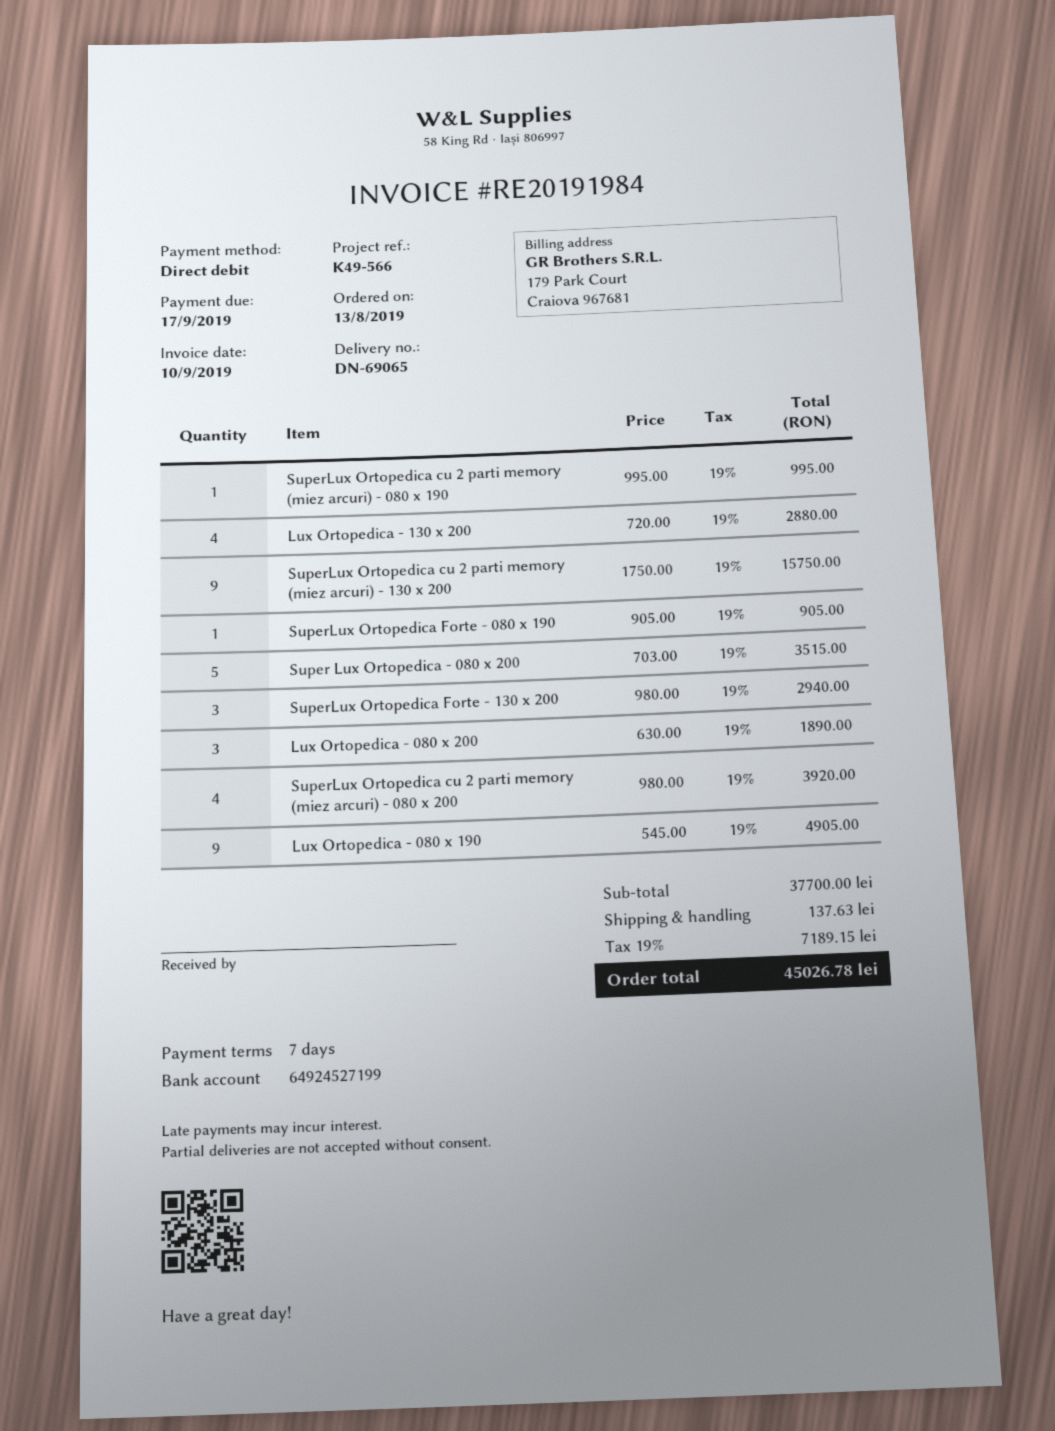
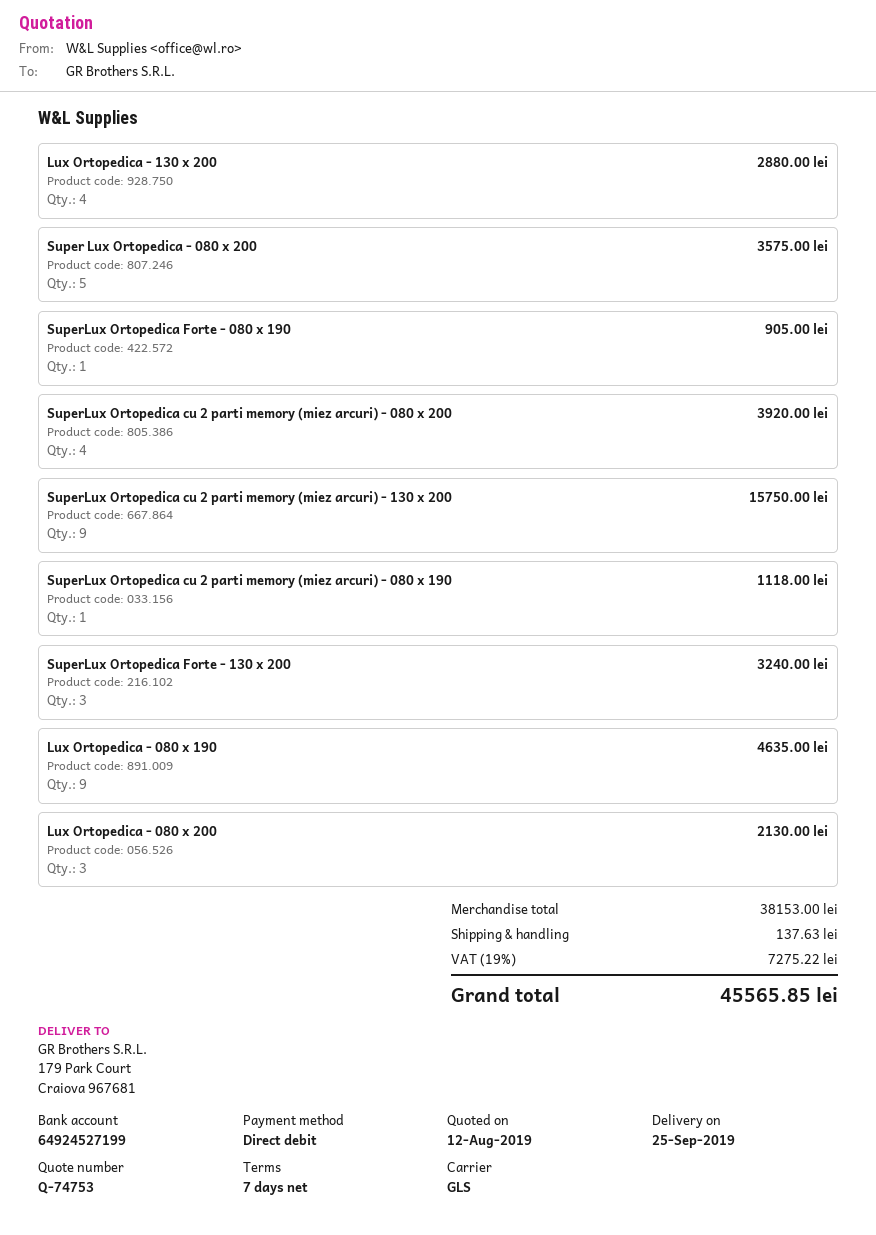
SuperLux Ortopedica cu 2 parti memory (miez arcuri) - 080 x 190: 1 for 995.00 -> 1 for 1118.00
Super Lux Ortopedica - 080 x 200: 5 for 3515.00 -> 5 for 3575.00
SuperLux Ortopedica Forte - 130 x 200: 3 for 2940.00 -> 3 for 3240.00
Lux Ortopedica - 080 x 200: 3 for 1890.00 -> 3 for 2130.00
Lux Ortopedica - 080 x 190: 9 for 4905.00 -> 9 for 4635.00
subtotal: 37700.00 -> 38153.00
tax: 19% = 7189.15 -> 19% = 7275.22
total: 45026.78 -> 45565.85

